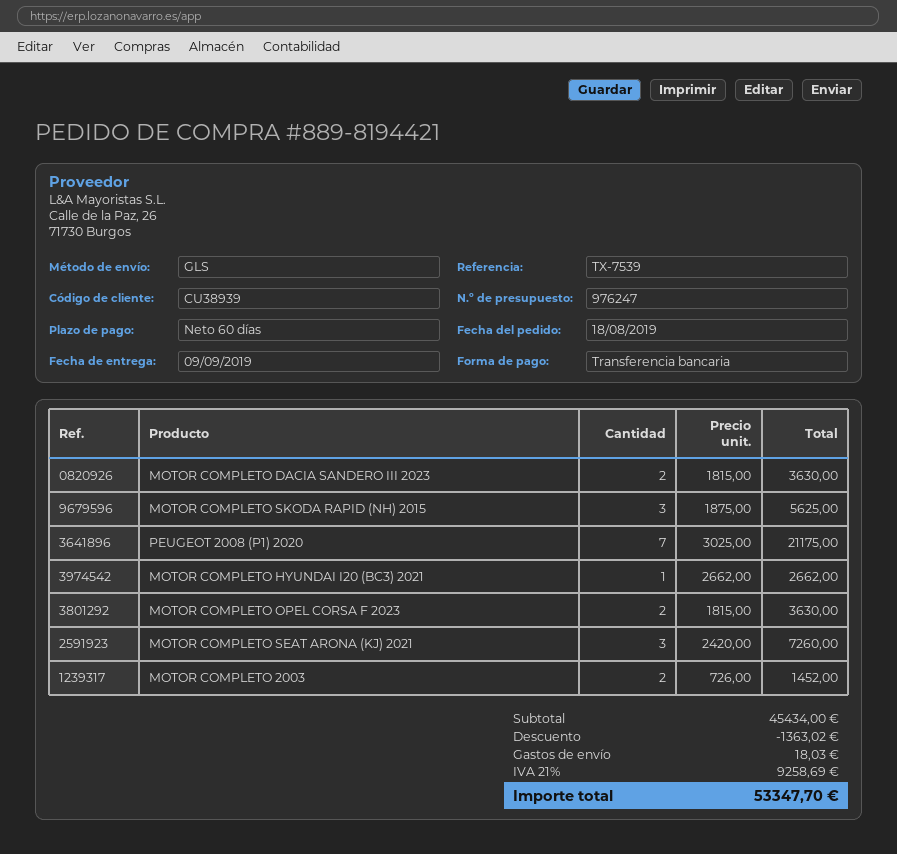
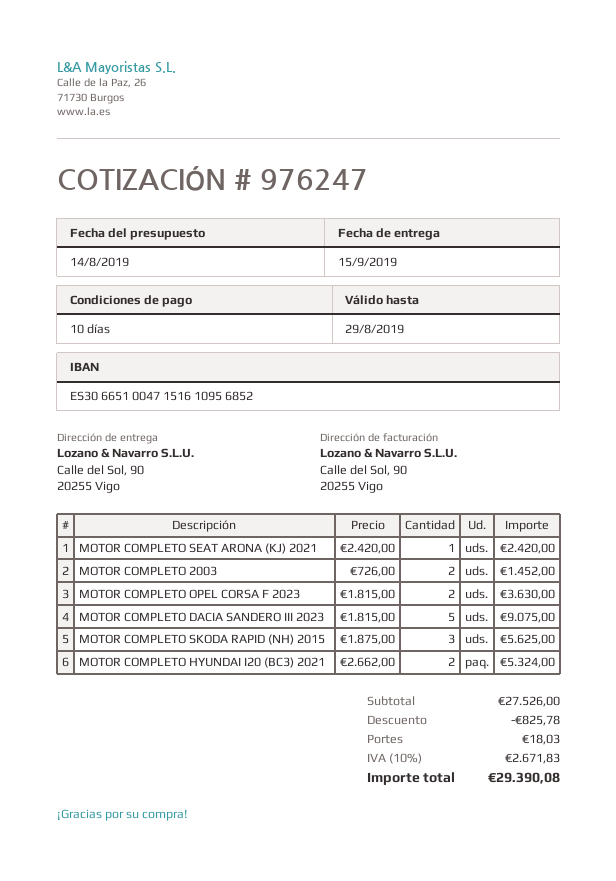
delivery date: 2019-09-09 -> 2019-09-15
payment terms: 60 days -> 10 days
MOTOR COMPLETO DACIA SANDERO III 2023: 2 x 1815.00 = 3630.00 -> 5 x 1815.00 = 9075.00
PEUGEOT 2008 (P1) 2020: 7 x 3025.00 = 21175.00 -> none
MOTOR COMPLETO HYUNDAI I20 (BC3) 2021: 1 x 2662.00 = 2662.00 -> 2 x 2662.00 = 5324.00
MOTOR COMPLETO SEAT ARONA (KJ) 2021: 3 x 2420.00 = 7260.00 -> 1 x 2420.00 = 2420.00
subtotal: 45434.00 -> 27526.00
discount: 1363.02 -> 825.78
tax: 21% = 9258.69 -> 10% = 2671.83
total: 53347.70 -> 29390.08

